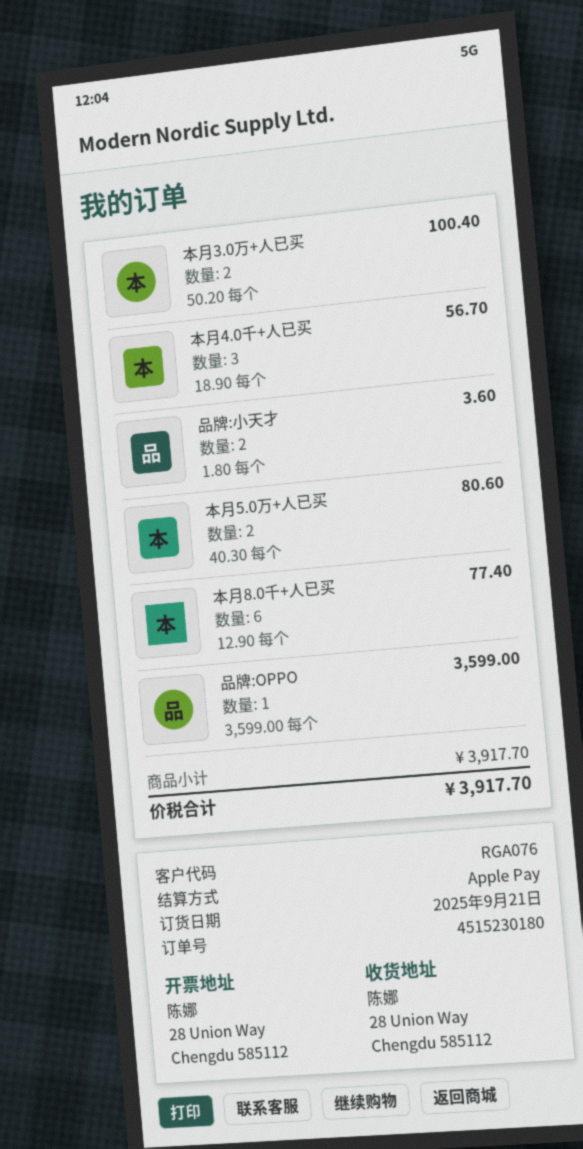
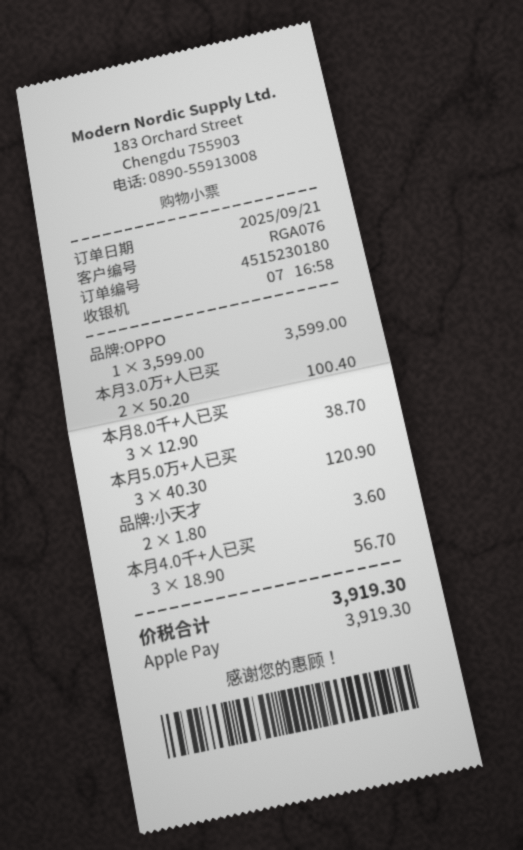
本月5.0万+人已买: 2 x 40.30 = 80.60 -> 3 x 40.30 = 120.90
本月8.0千+人已买: 6 x 12.90 = 77.40 -> 3 x 12.90 = 38.70
total: 3917.70 -> 3919.30

